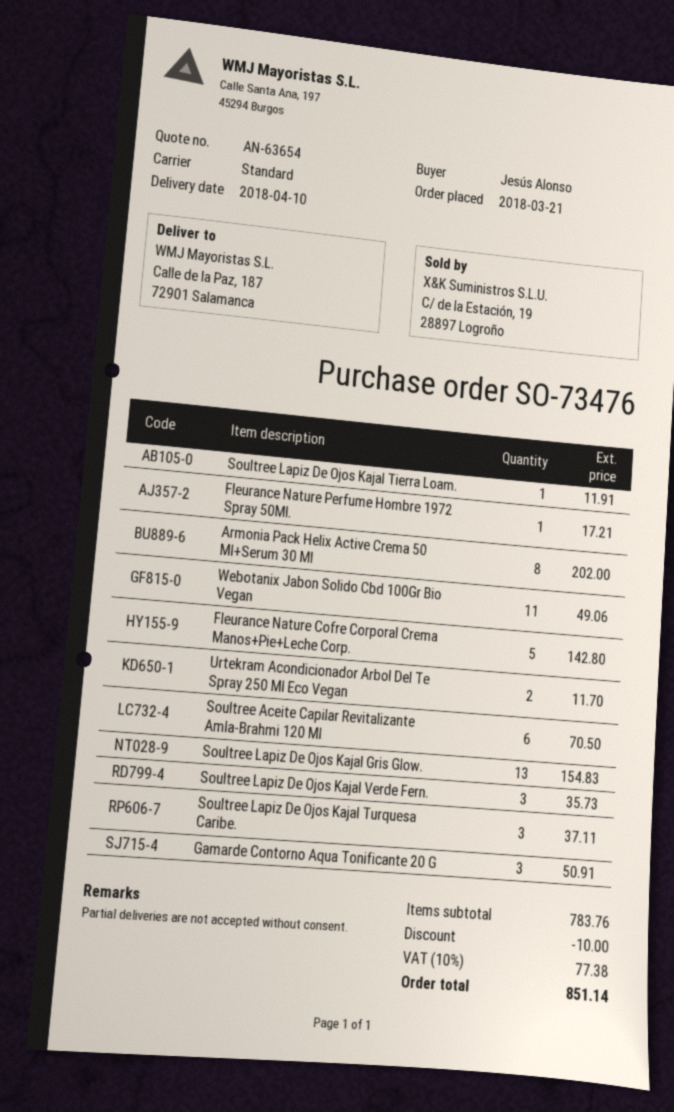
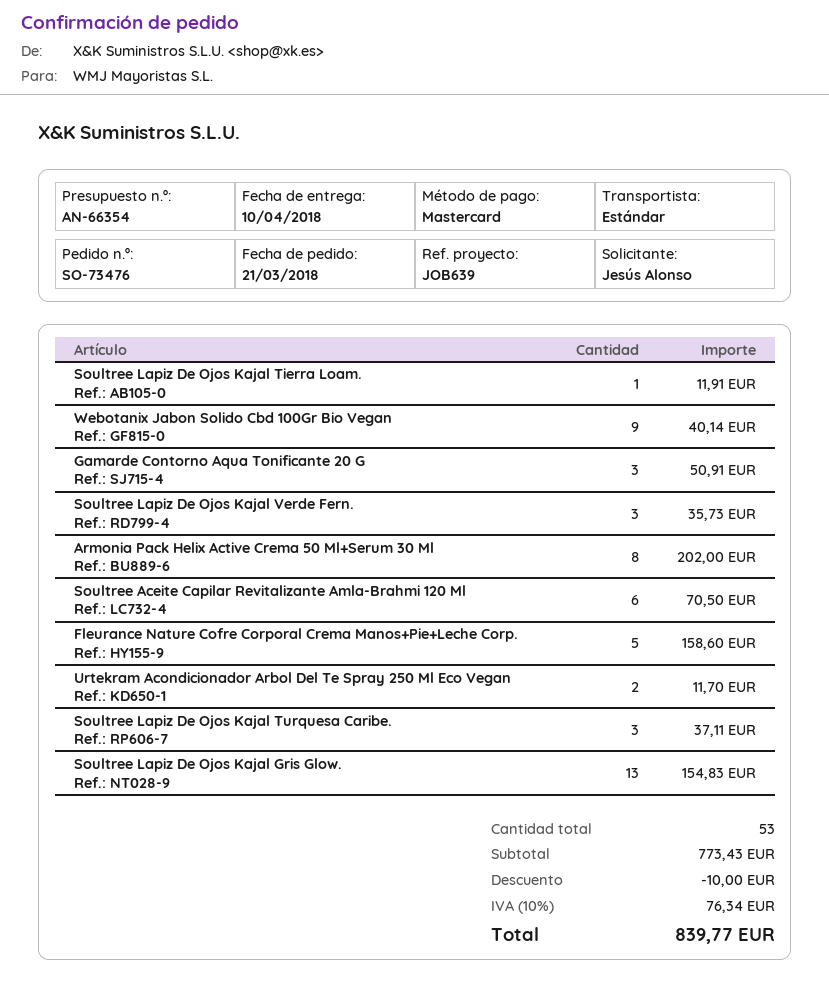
quote number: AN-63654 -> AN-66354
Fleurance Nature Perfume Hombre 1972 Spray 50Ml.: 1 for 17.21 -> none
Webotanix Jabon Solido Cbd 100Gr Bio Vegan: 11 for 49.06 -> 9 for 40.14
Fleurance Nature Cofre Corporal Crema Manos+Pie+Leche Corp.: 5 for 142.80 -> 5 for 158.60
subtotal: 783.76 -> 773.43
tax: 10% = 77.38 -> 10% = 76.34
total: 851.14 -> 839.77

